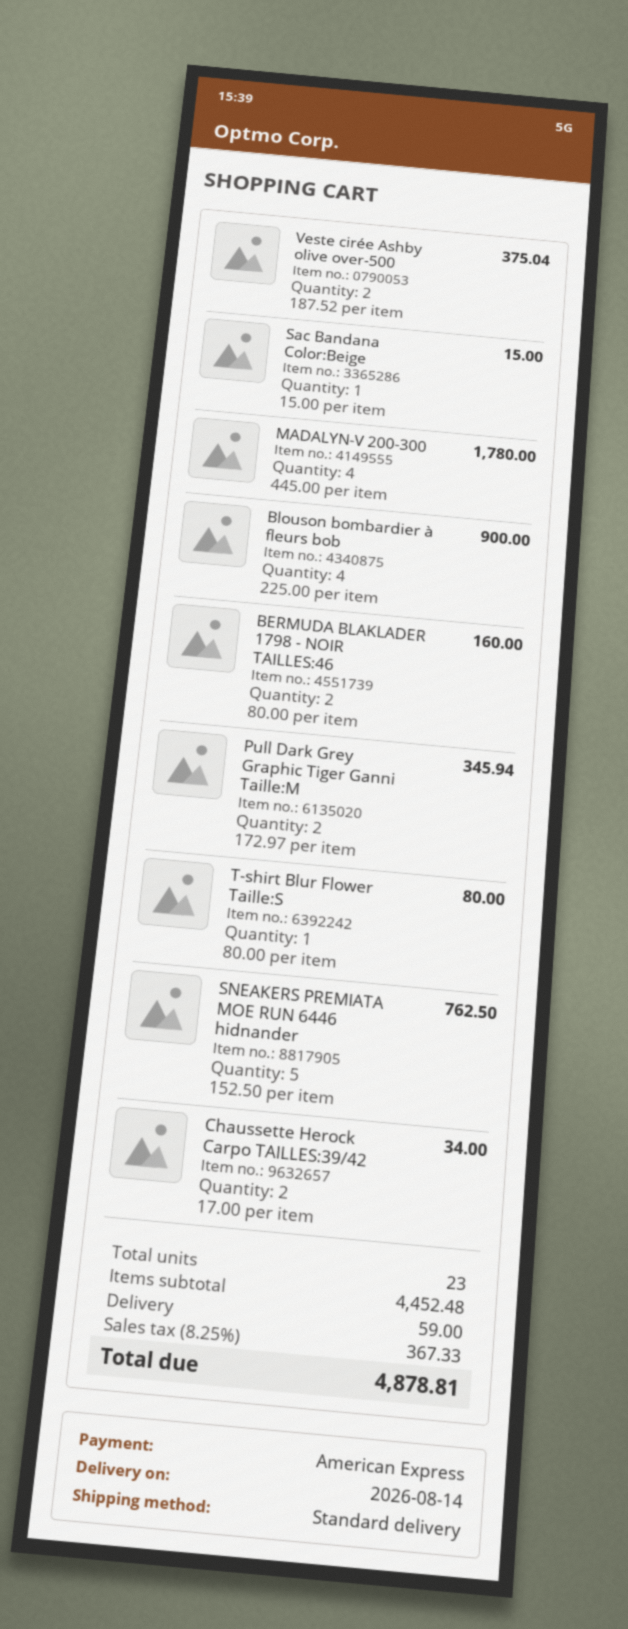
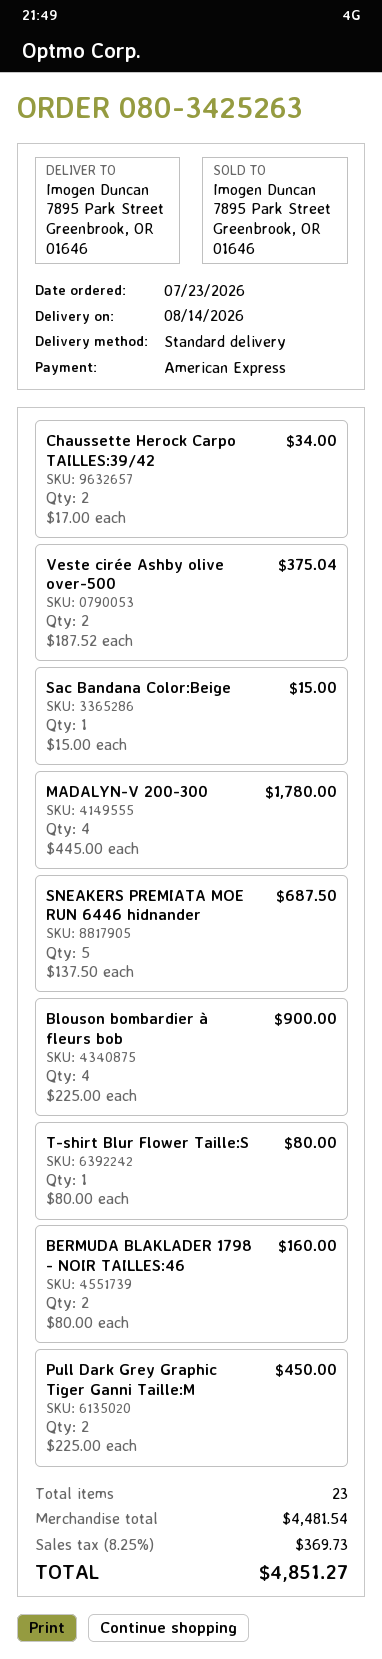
Pull Dark Grey Graphic Tiger Ganni Taille:M: 2 x 172.97 = 345.94 -> 2 x 225.00 = 450.00
SNEAKERS PREMIATA MOE RUN 6446 hidnander: 5 x 152.50 = 762.50 -> 5 x 137.50 = 687.50
subtotal: 4452.48 -> 4481.54
shipping: 59.00 -> none
tax: 8.25% = 367.33 -> 8.25% = 369.73
total: 4878.81 -> 4851.27

